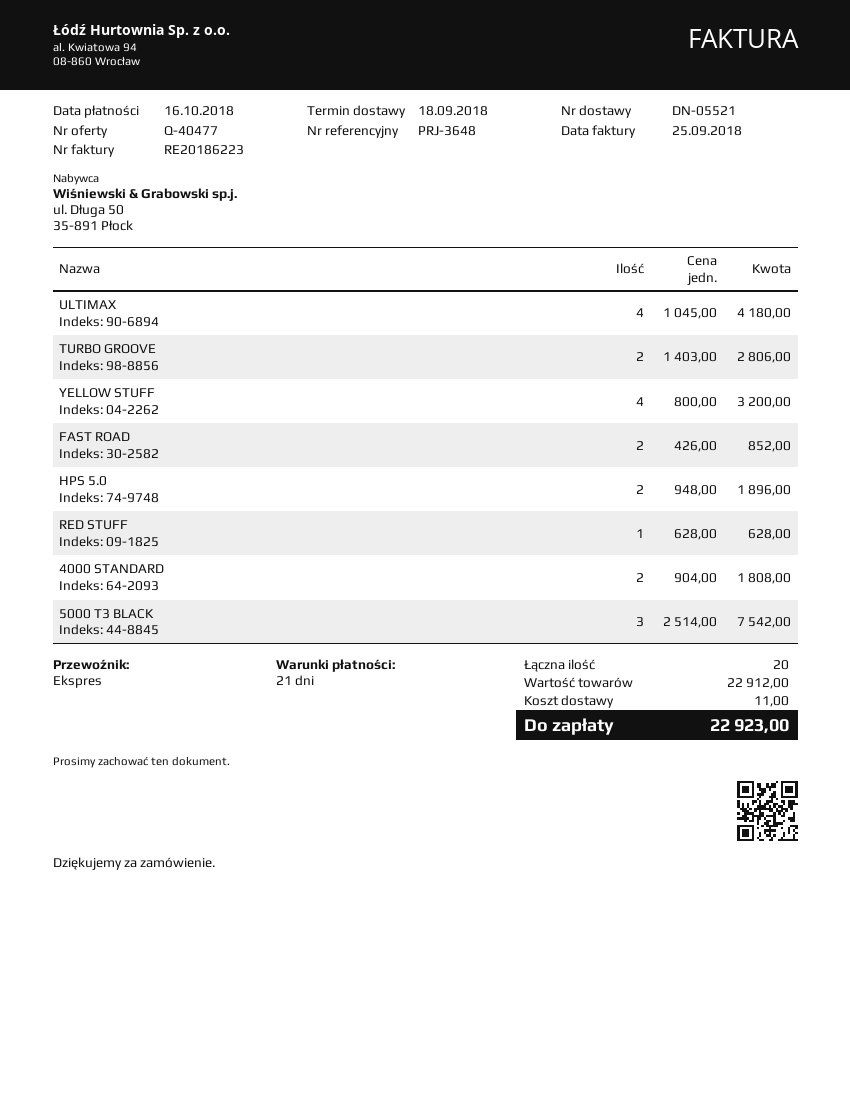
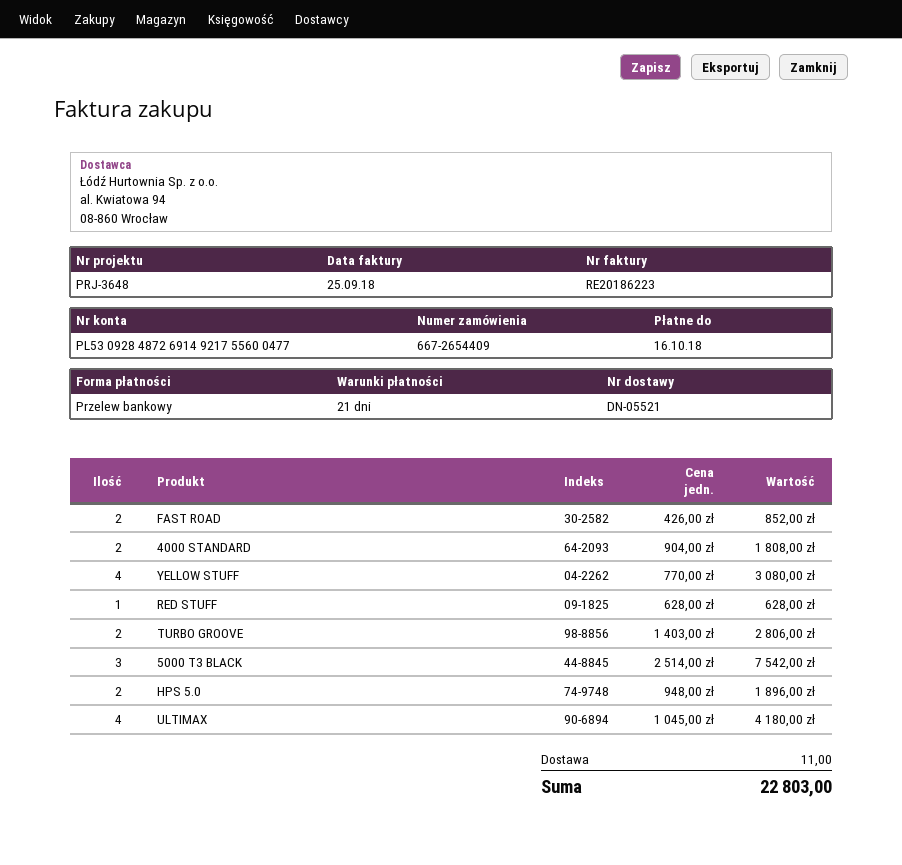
YELLOW STUFF: 4 x 800.00 = 3200.00 -> 4 x 770.00 = 3080.00
total: 22923.00 -> 22803.00

